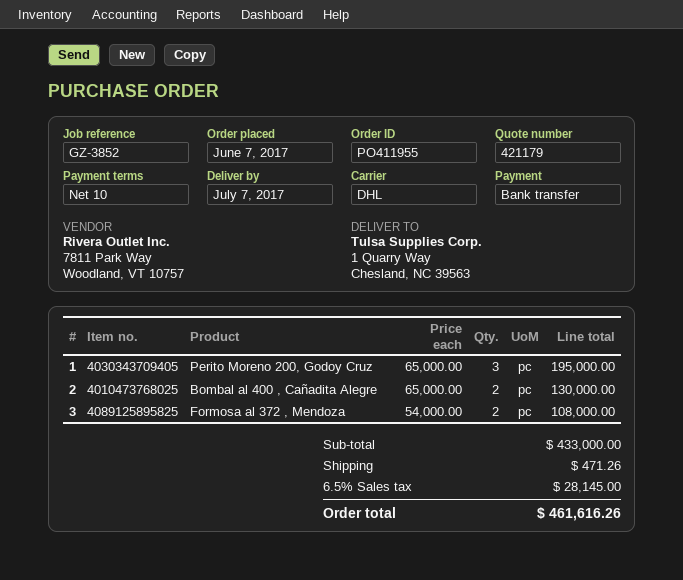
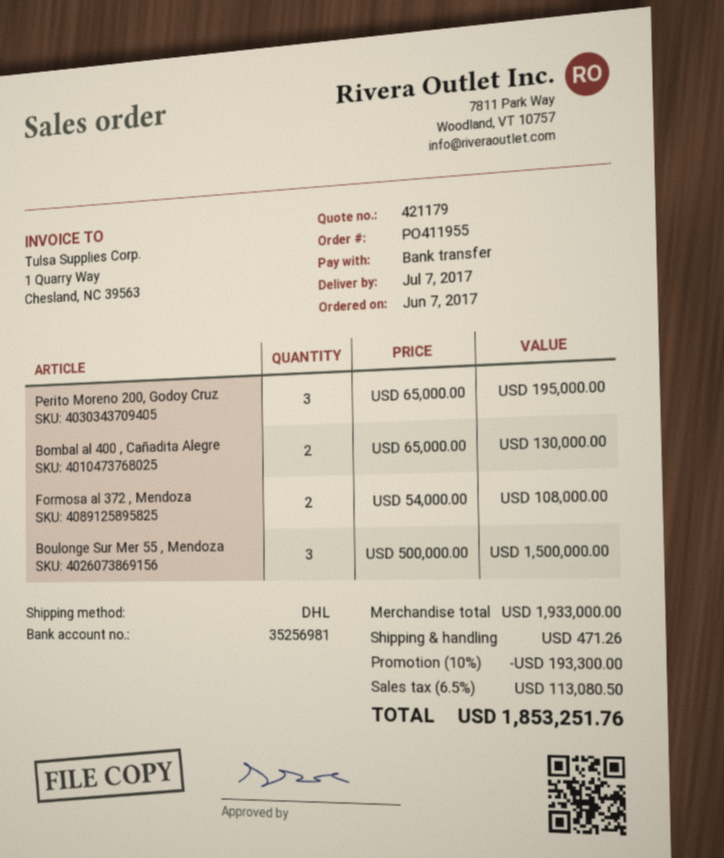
Boulonge Sur Mer 55 , Mendoza: none -> 3 x 500000.00 = 1500000.00
subtotal: 433000.00 -> 1933000.00
discount: none -> 10% = 193300.00
tax: 6.5% = 28145.00 -> 6.5% = 113080.50
total: 461616.26 -> 1853251.76

